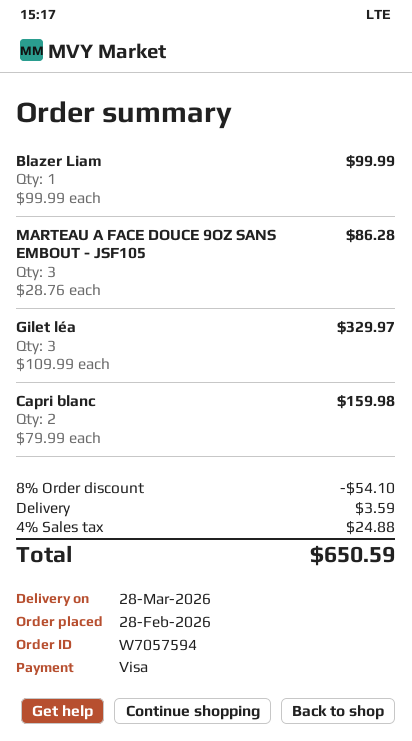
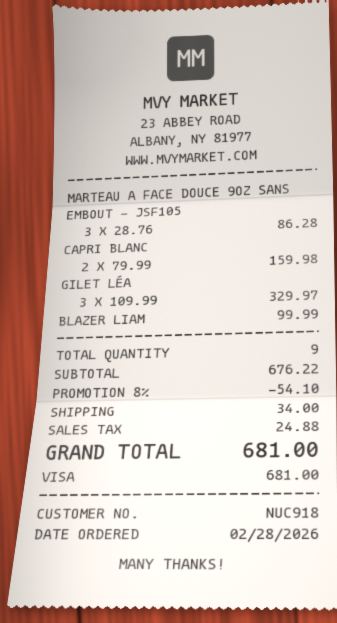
shipping: 3.59 -> 34.00
total: 650.59 -> 681.00

